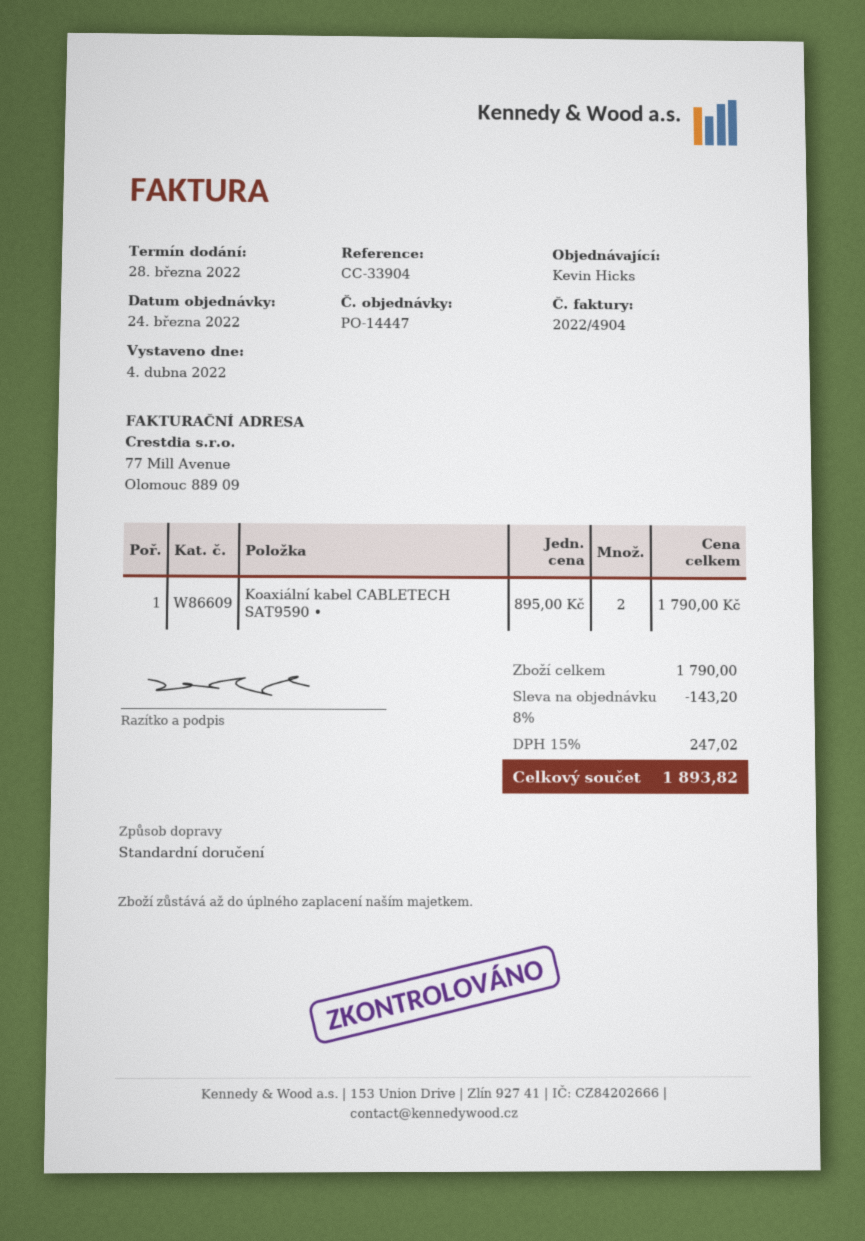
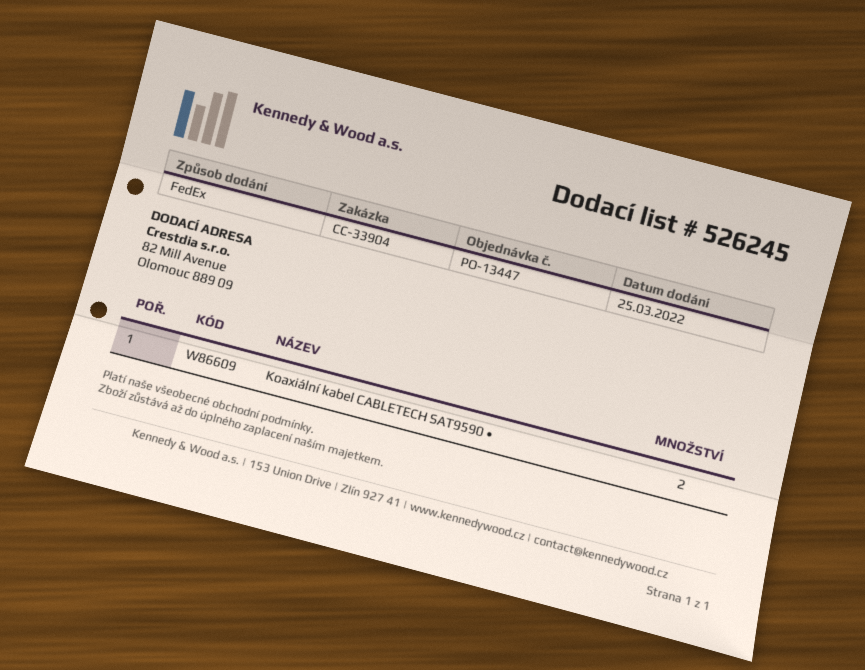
order number: PO-14447 -> PO-13447
delivery date: 2022-03-28 -> 2022-03-25
shipping method: standard -> FedEx

